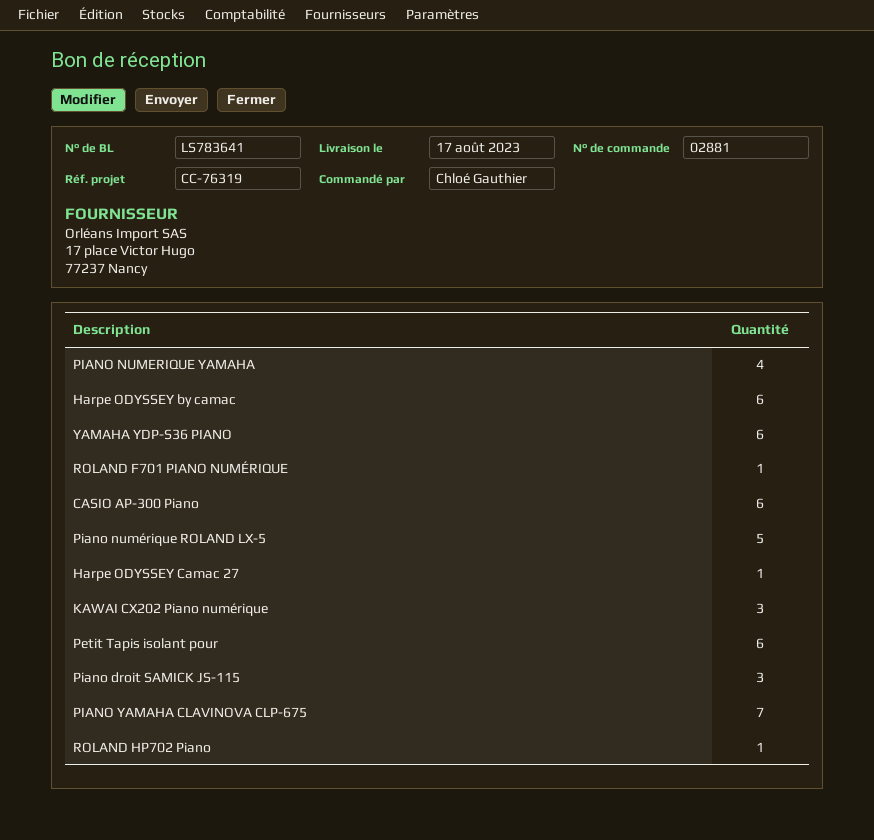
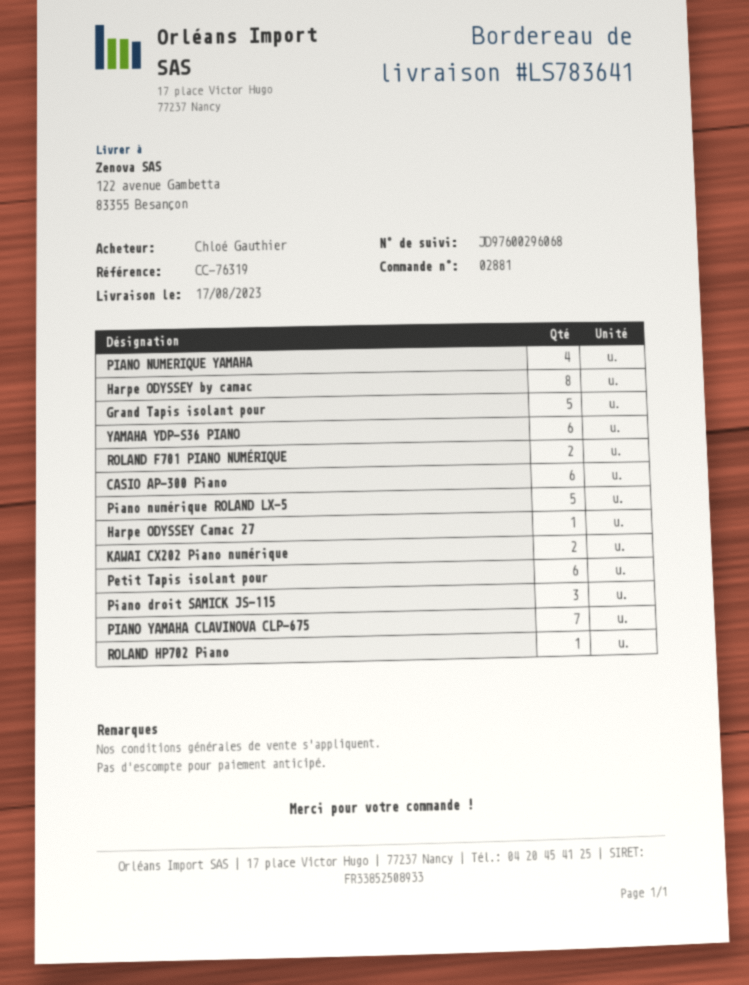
Harpe ODYSSEY by camac: 6 -> 8
ROLAND F701 PIANO NUMÉRIQUE: 1 -> 2
KAWAI CX202 Piano numérique: 3 -> 2
Grand Tapis isolant pour: none -> 5

